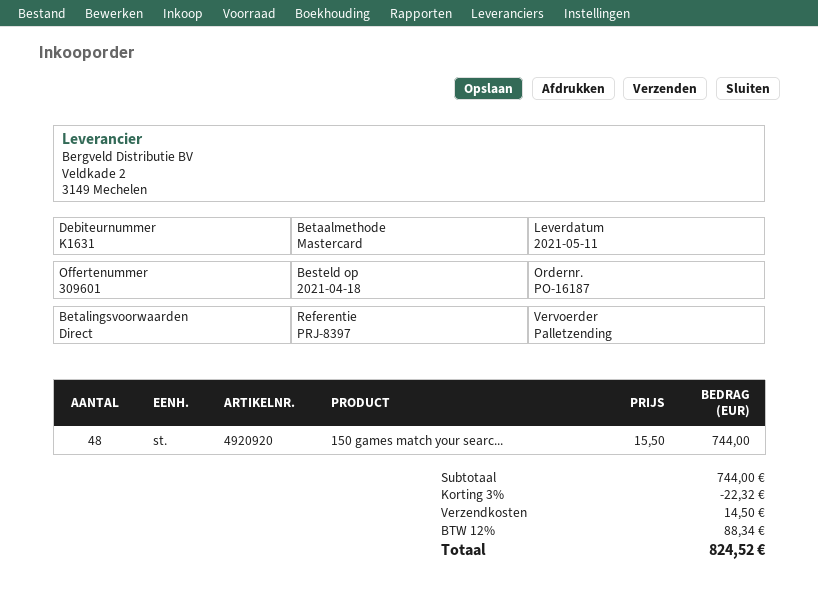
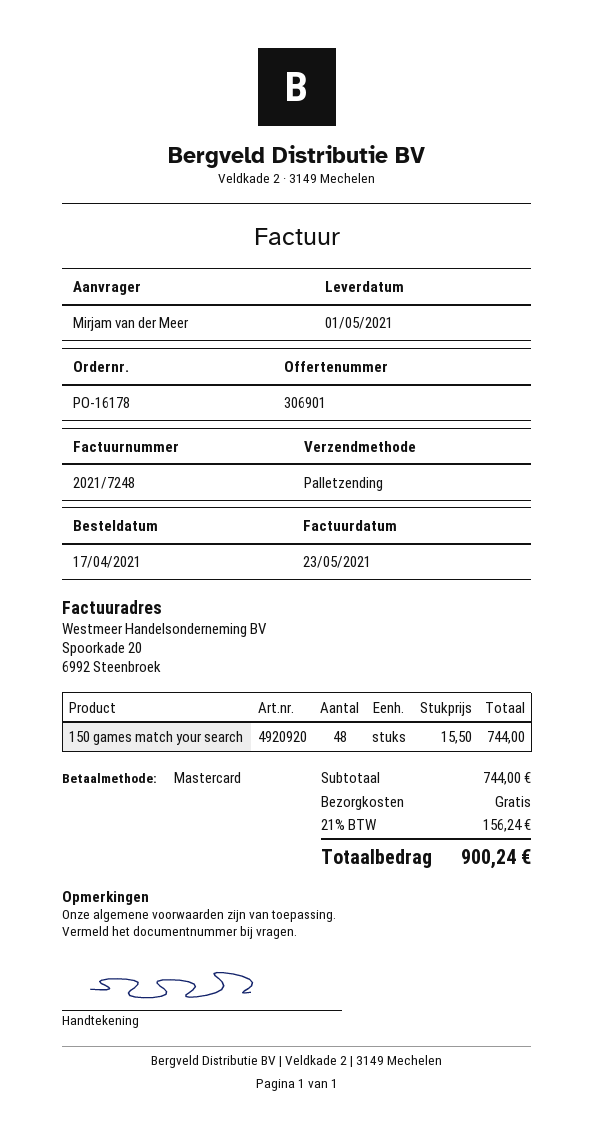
quote number: 309601 -> 306901
order number: PO-16187 -> PO-16178
order date: 2021-04-18 -> 2021-04-17
delivery date: 2021-05-11 -> 2021-05-01
discount: 3% = 22.32 -> none
shipping: 14.50 -> 0.00
tax: 12% = 88.34 -> 21% = 156.24
total: 824.52 -> 900.24

